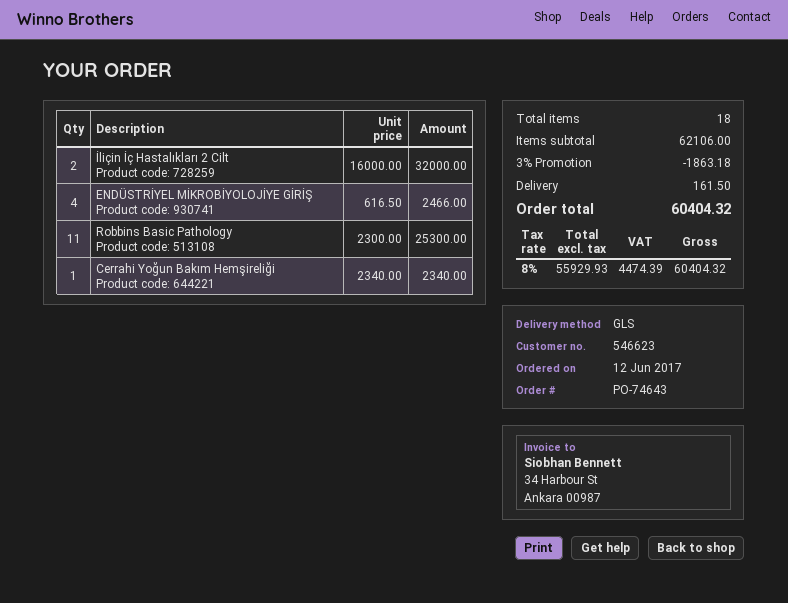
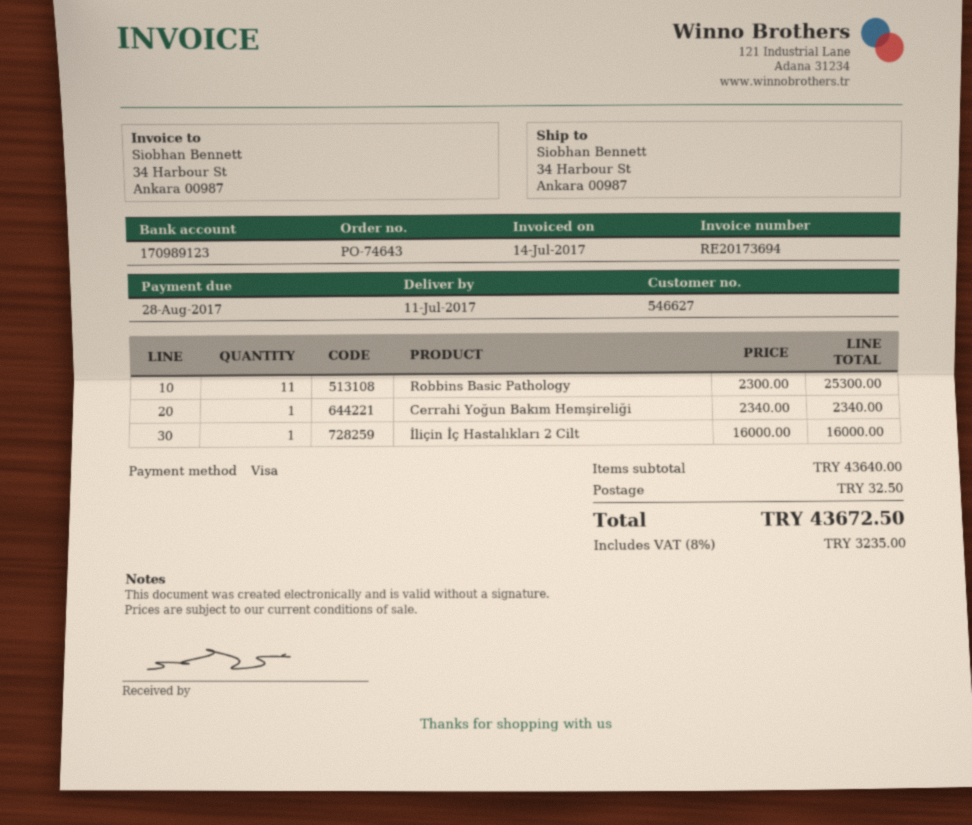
customer number: 546623 -> 546627
İliçin İç Hastalıkları 2 Cilt: 2 x 16000.00 = 32000.00 -> 1 x 16000.00 = 16000.00
ENDÜSTRİYEL MİKROBİYOLOJİYE GİRİŞ: 4 x 616.50 = 2466.00 -> none
subtotal: 62106.00 -> 43640.00
discount: 3% = 1863.18 -> none
shipping: 161.50 -> 32.50
tax: 8% = 4474.39 -> 8% = 3235.00
total: 60404.32 -> 43672.50

